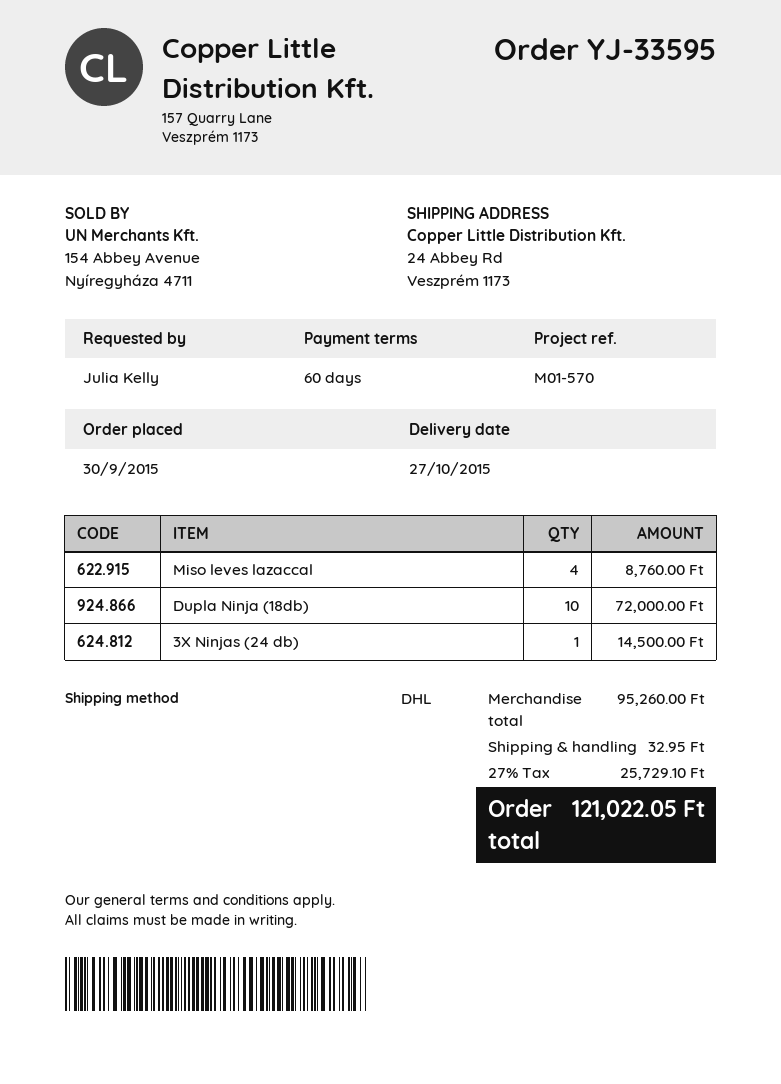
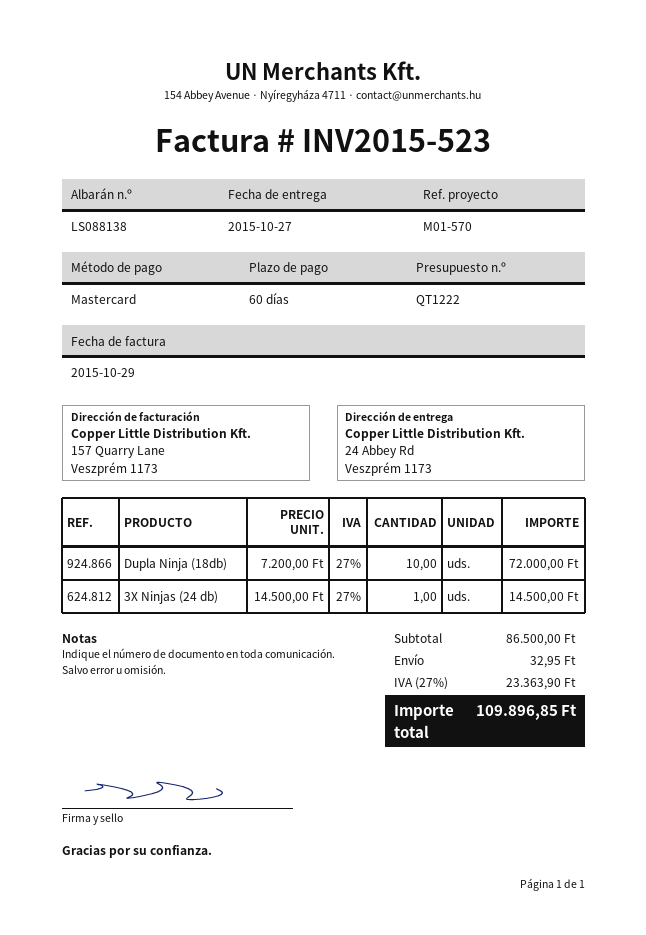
Miso leves lazaccal: 4 for 8760.00 -> none
subtotal: 95260.00 -> 86500.00
tax: 27% = 25729.10 -> 27% = 23363.90
total: 121022.05 -> 109896.85

